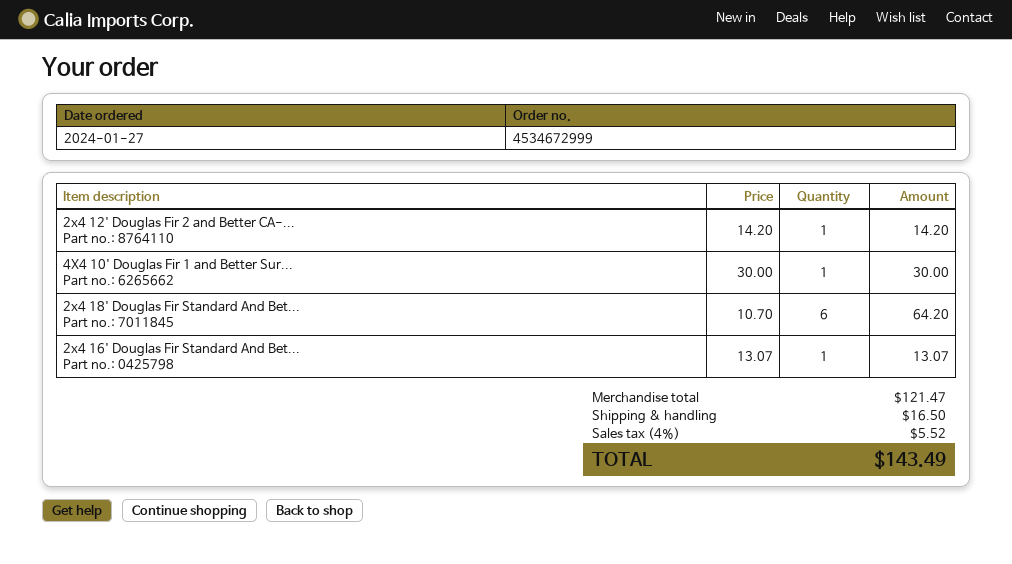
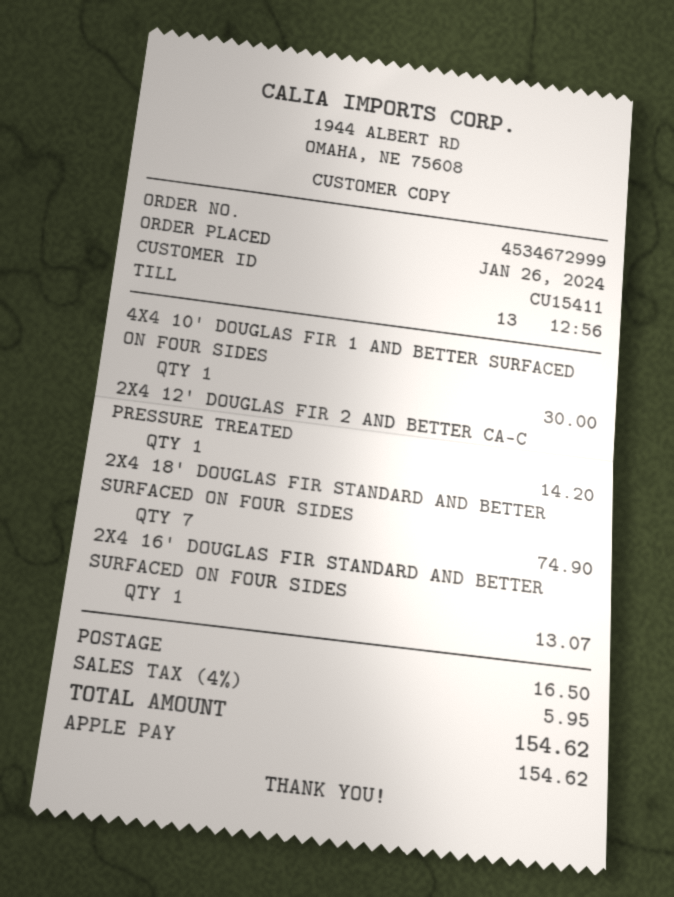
order date: 2024-01-27 -> 2024-01-26
2x4 18' Douglas Fir Standard And Bet...: 6 for 64.20 -> 7 for 74.90
tax: 4% = 5.52 -> 4% = 5.95
total: 143.49 -> 154.62

